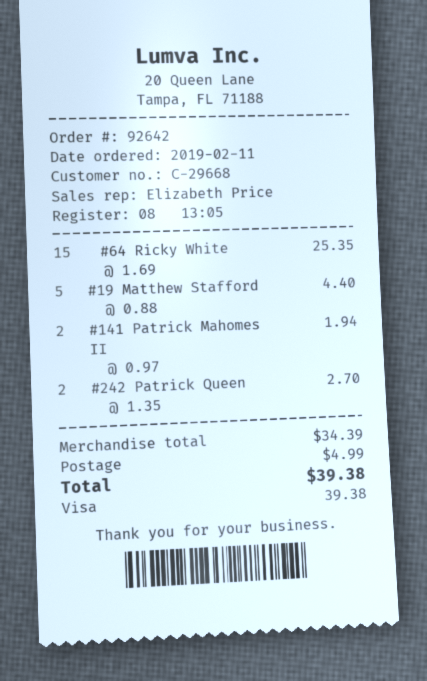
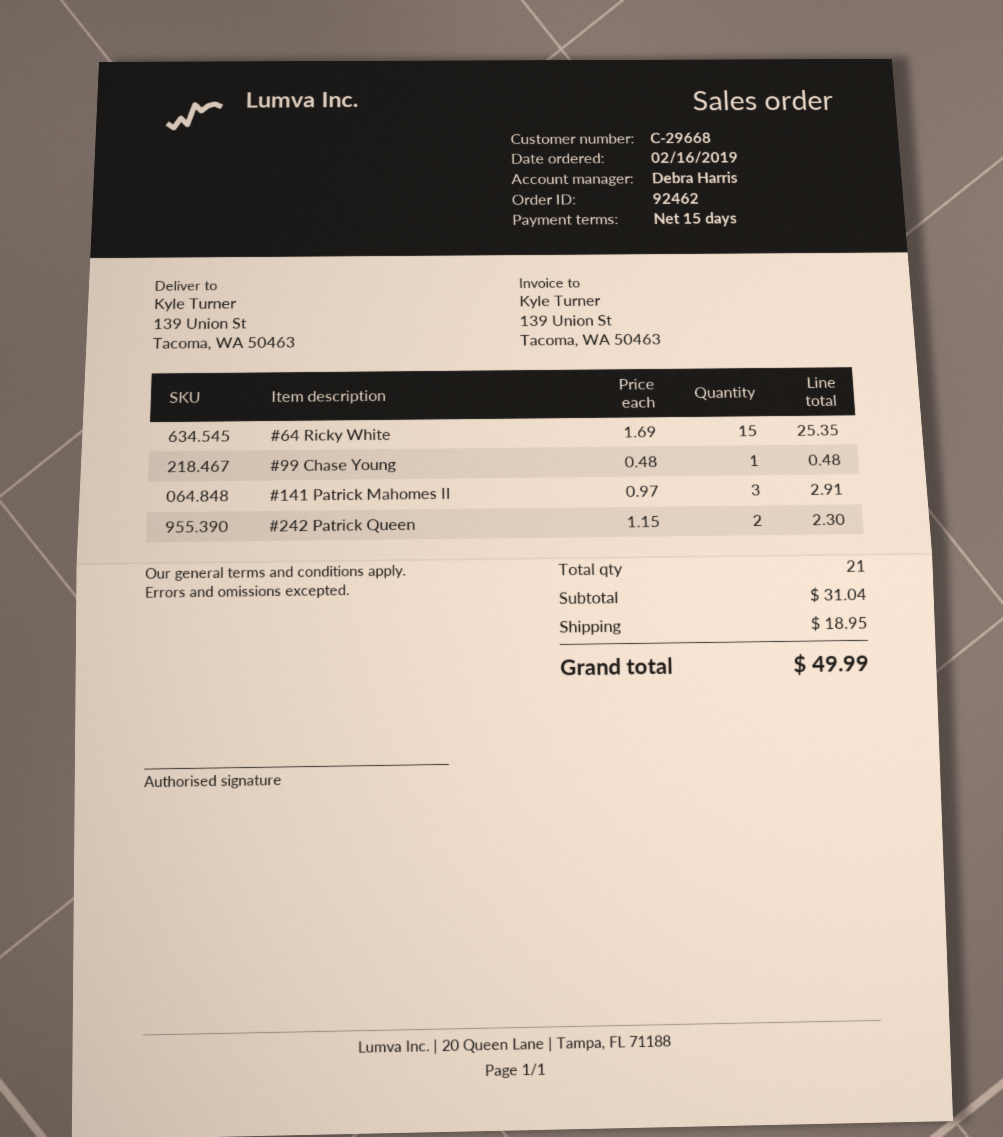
order number: 92642 -> 92462
order date: 2019-02-11 -> 2019-02-16
sales rep: Elizabeth Price -> Debra Harris
#19 Matthew Stafford: 5 x 0.88 = 4.40 -> none
#141 Patrick Mahomes II: 2 x 0.97 = 1.94 -> 3 x 0.97 = 2.91
#242 Patrick Queen: 2 x 1.35 = 2.70 -> 2 x 1.15 = 2.30
#99 Chase Young: none -> 1 x 0.48 = 0.48
subtotal: 34.39 -> 31.04
shipping: 4.99 -> 18.95
total: 39.38 -> 49.99

